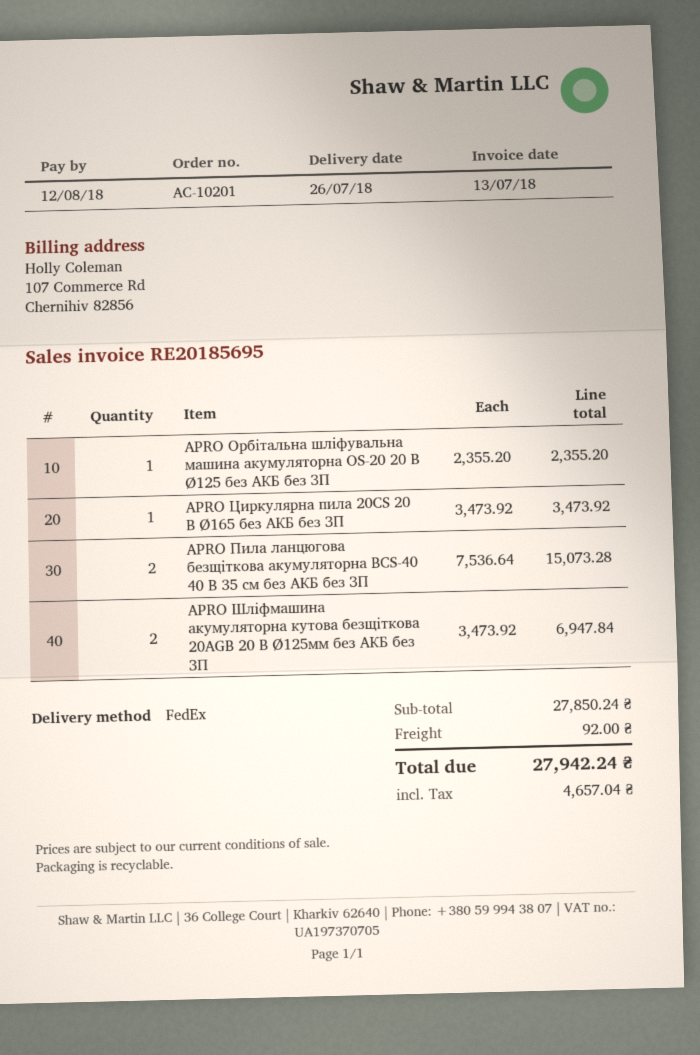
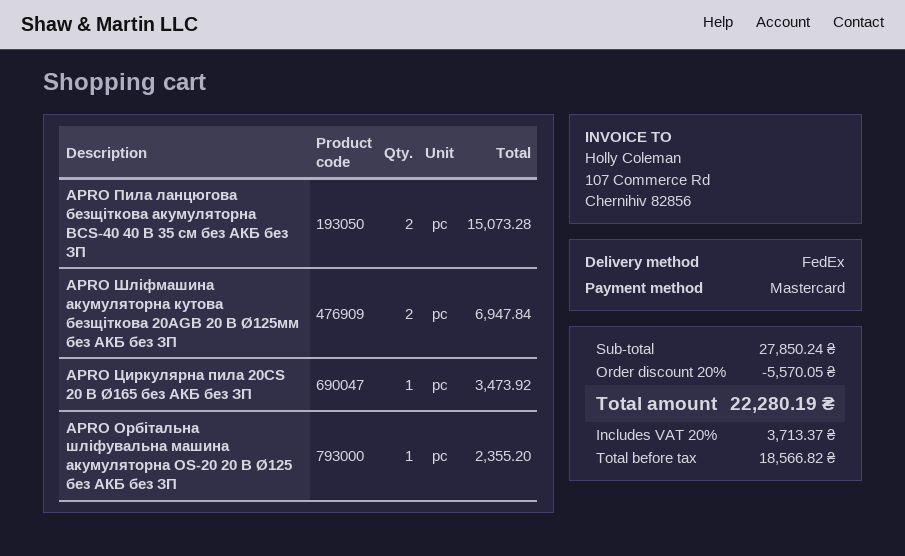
discount: none -> 20% = 5570.05
shipping: 92.00 -> none
tax: 4657.04 -> 3713.37
total: 27942.24 -> 22280.19

